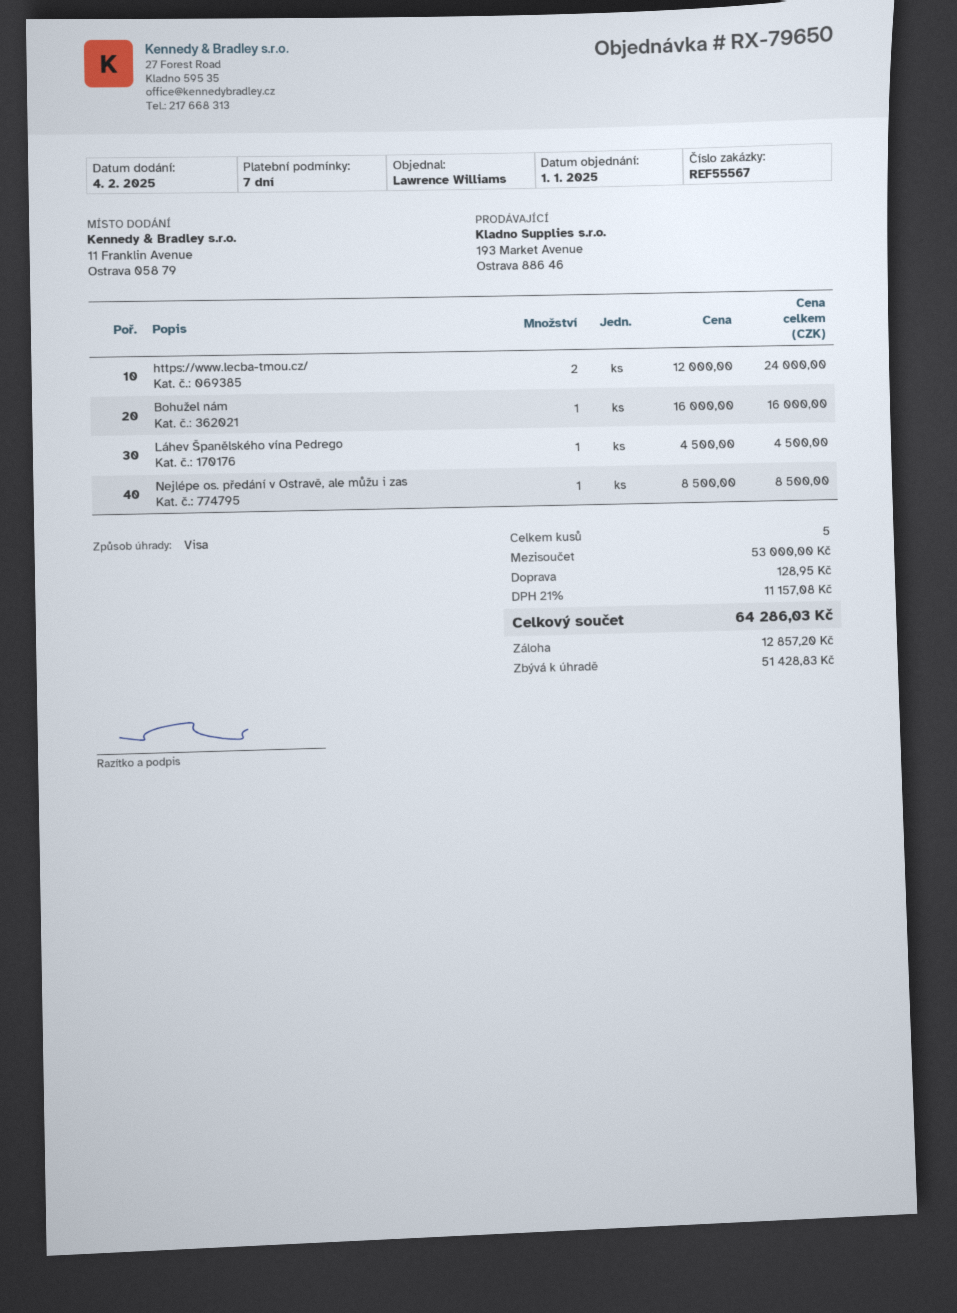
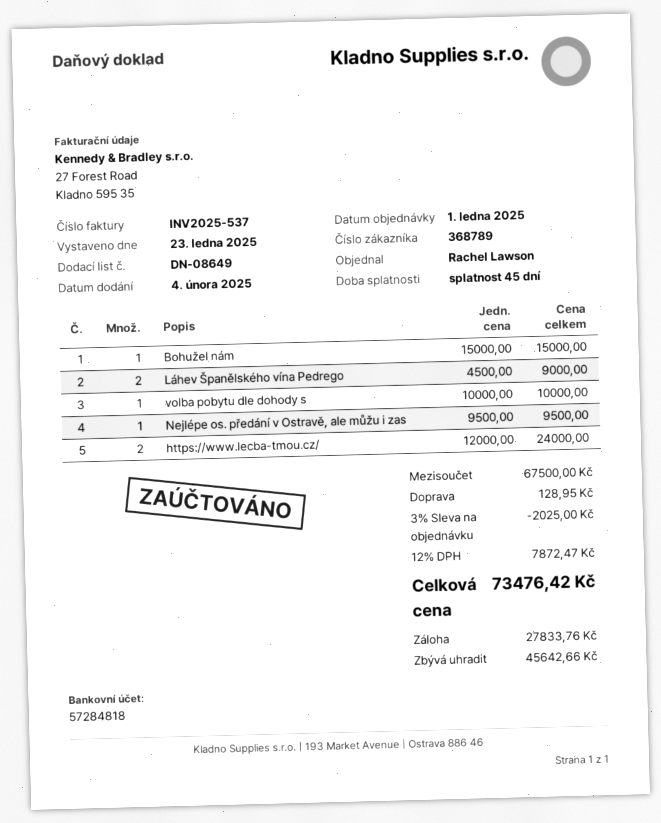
payment terms: 7 days -> 45 days
ordered by: Lawrence Williams -> Rachel Lawson
Bohužel nám: 1 x 16000.00 = 16000.00 -> 1 x 15000.00 = 15000.00
Láhev Španělského vína Pedrego: 1 x 4500.00 = 4500.00 -> 2 x 4500.00 = 9000.00
Nejlépe os. předání v Ostravě, ale můžu i zas: 1 x 8500.00 = 8500.00 -> 1 x 9500.00 = 9500.00
volba pobytu dle dohody s: none -> 1 x 10000.00 = 10000.00
subtotal: 53000.00 -> 67500.00
discount: none -> 3% = 2025.00
tax: 21% = 11157.08 -> 12% = 7872.47
total: 64286.03 -> 73476.42
deposit: 12857.20 -> 27833.76
balance: 51428.83 -> 45642.66

